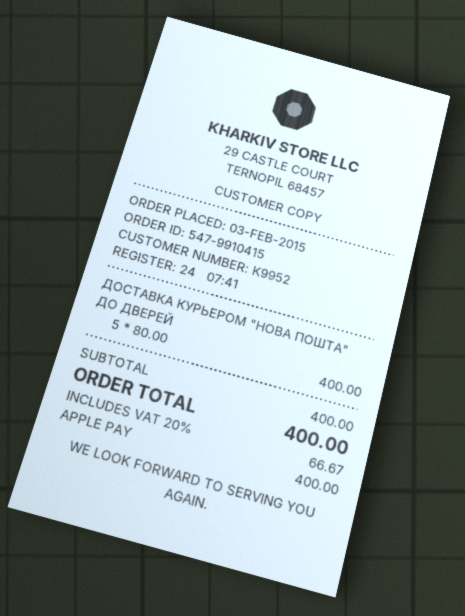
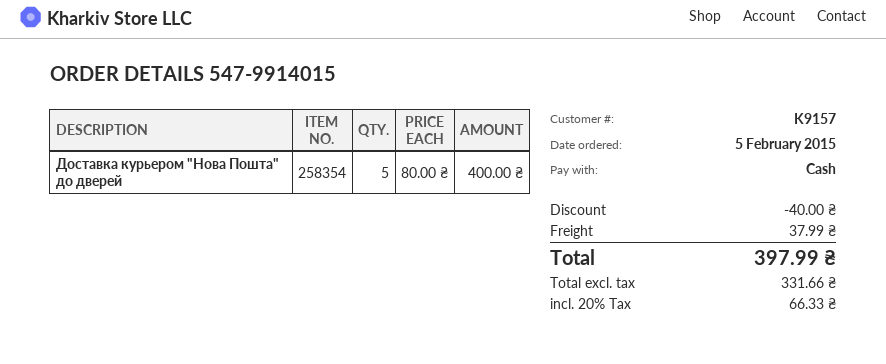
order number: 547-9910415 -> 547-9914015
order date: 2015-02-03 -> 2015-02-05
customer number: K9952 -> K9157
payment method: Apple Pay -> cash
discount: none -> 40.00
shipping: none -> 37.99
tax: 20% = 66.67 -> 20% = 66.33
total: 400.00 -> 397.99

